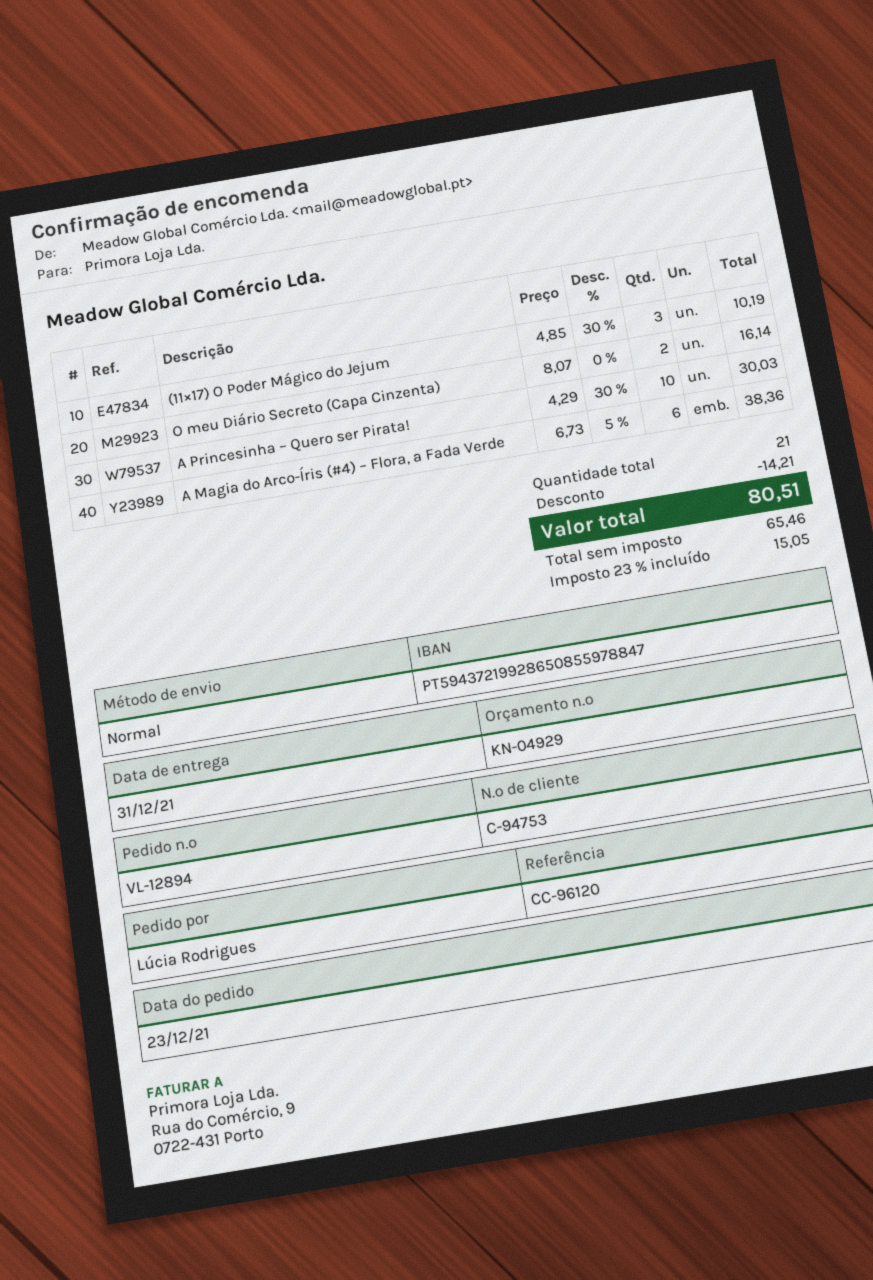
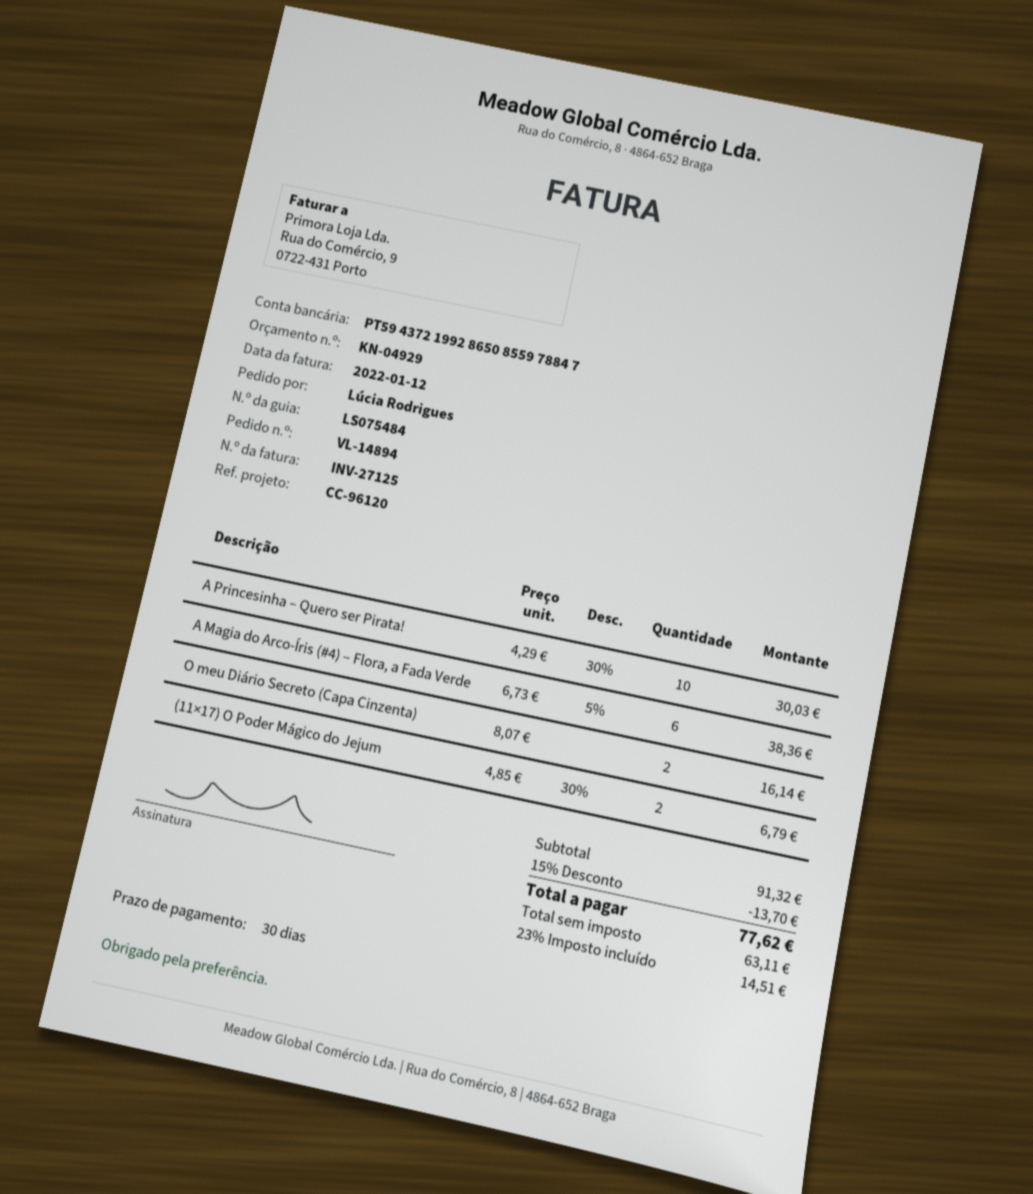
order number: VL-12894 -> VL-14894
(11×17) O Poder Mágico do Jejum: 3 x 4.85 - 30% = 10.19 -> 2 x 4.85 - 30% = 6.79
discount: 14.21 -> 13.70
net: 65.46 -> 63.11
tax: 23% = 15.05 -> 23% = 14.51
total: 80.51 -> 77.62

